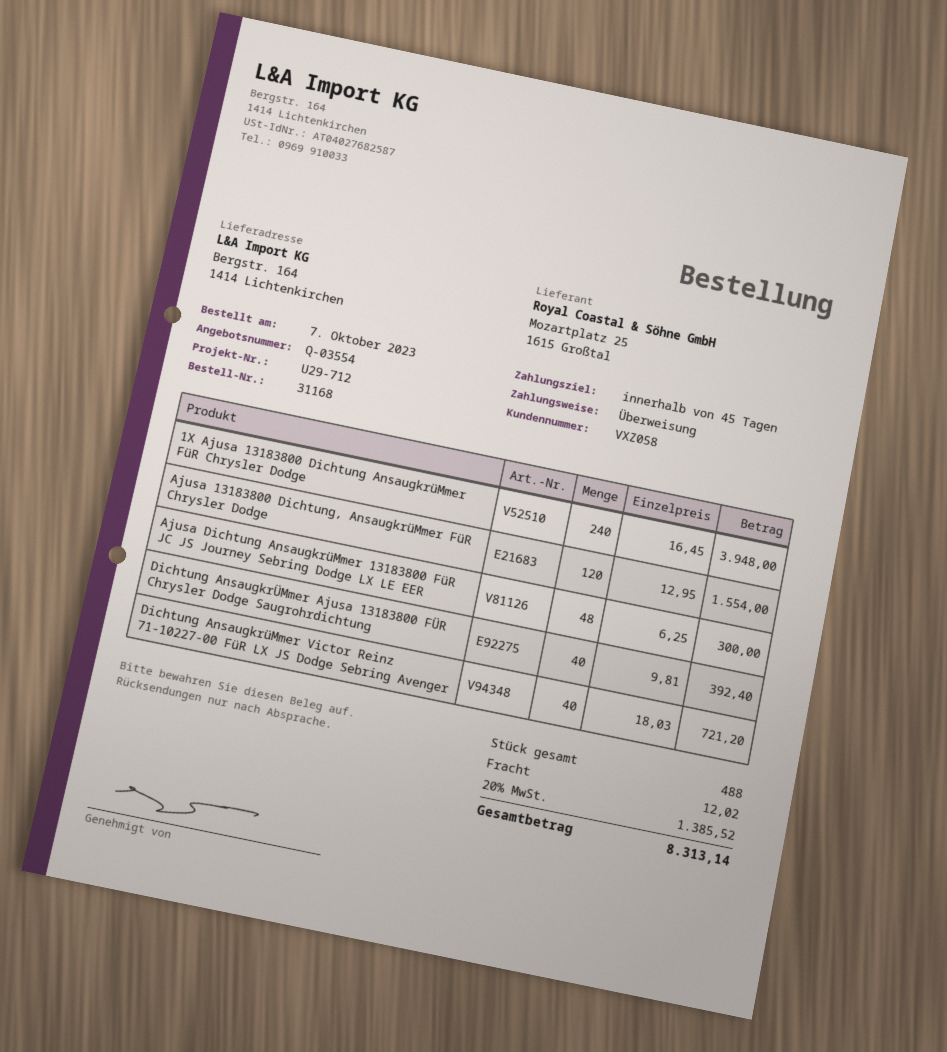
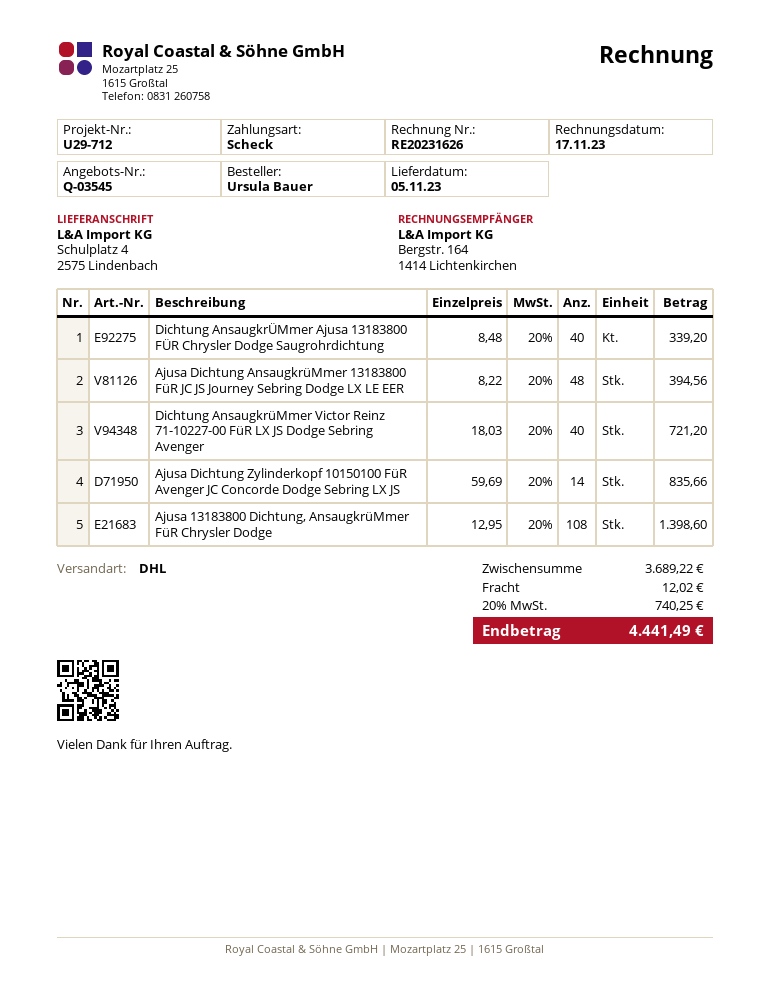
quote number: Q-03554 -> Q-03545
payment method: bank transfer -> cheque
ship to: Bergstr. 164, 1414 Lichtenkirchen -> Schulplatz 4, 2575 Lindenbach
1X Ajusa 13183800 Dichtung AnsaugkrüMmer FüR Chrysler Dodge: 240 x 16.45 = 3948.00 -> none
Ajusa 13183800 Dichtung, AnsaugkrüMmer FüR Chrysler Dodge: 120 x 12.95 = 1554.00 -> 108 x 12.95 = 1398.60
Ajusa Dichtung AnsaugkrüMmer 13183800 FüR JC JS Journey Sebring Dodge LX LE EER: 48 x 6.25 = 300.00 -> 48 x 8.22 = 394.56
Dichtung AnsaugkrÜMmer Ajusa 13183800 FÜR Chrysler Dodge Saugrohrdichtung: 40 x 9.81 = 392.40 -> 40 x 8.48 = 339.20
Ajusa Dichtung Zylinderkopf 10150100 FüR Avenger JC Concorde Dodge Sebring LX JS: none -> 14 x 59.69 = 835.66
tax: 20% = 1385.52 -> 20% = 740.25
total: 8313.14 -> 4441.49

